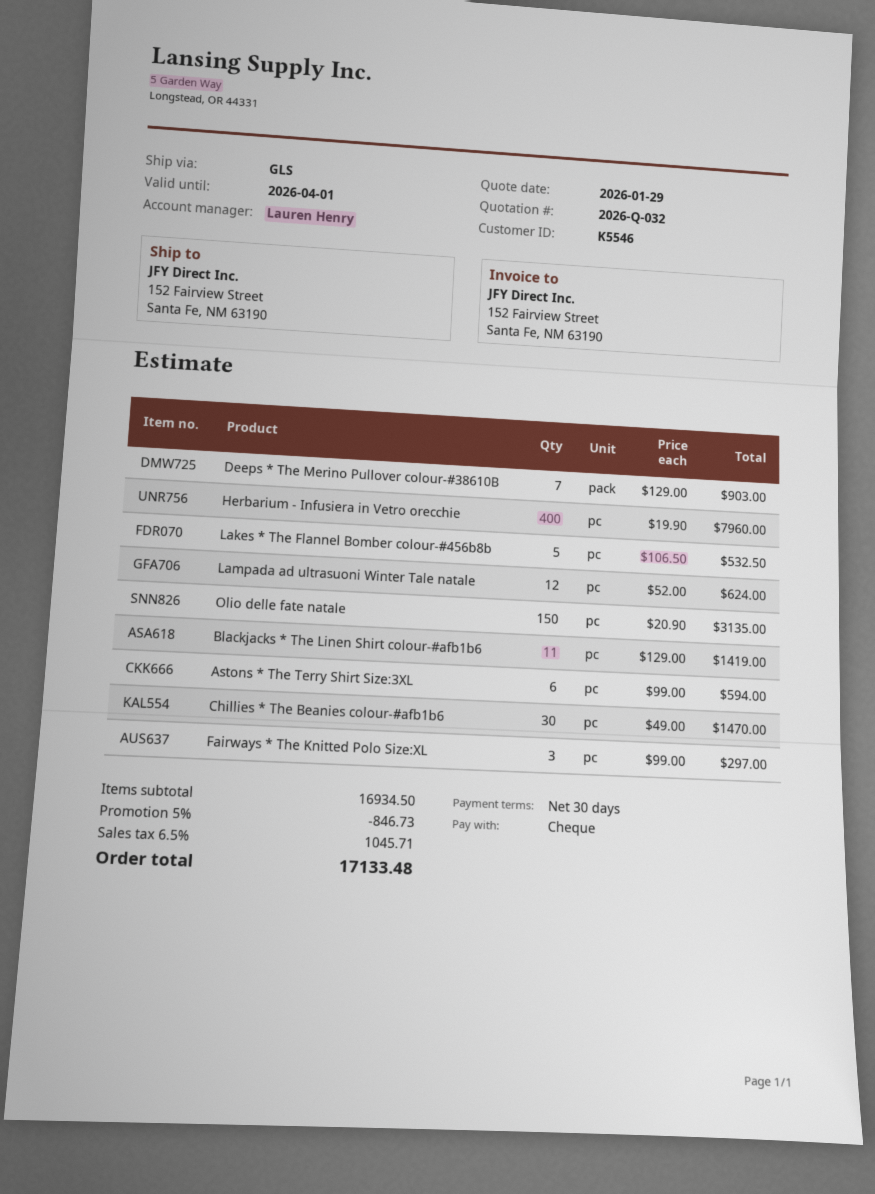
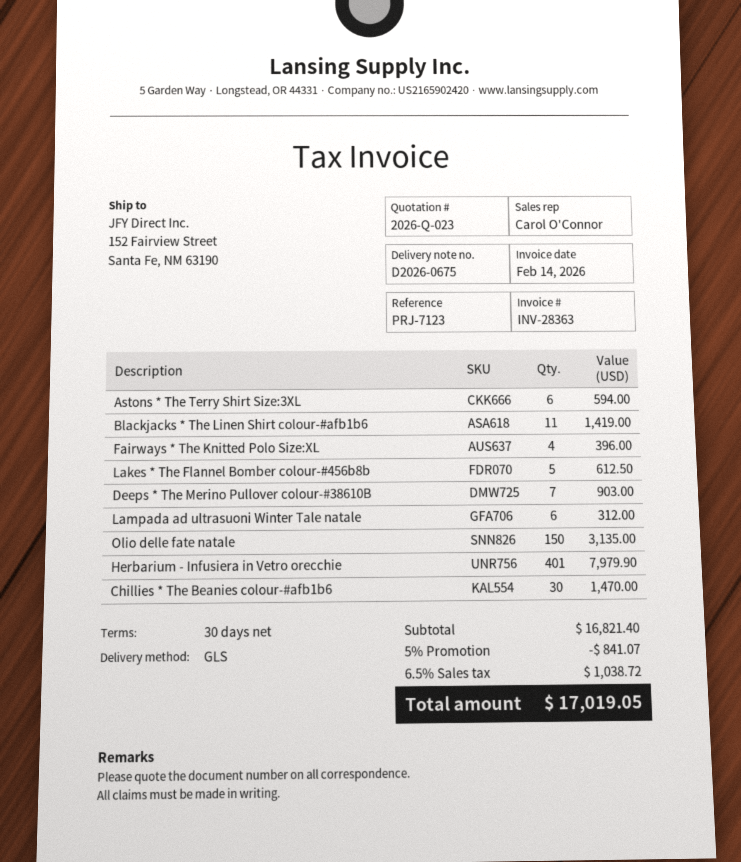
quote number: 2026-Q-032 -> 2026-Q-023
sales rep: Lauren Henry -> Carol O'Connor
Herbarium - Infusiera in Vetro orecchie: 400 for 7960.00 -> 401 for 7979.90
Lakes * The Flannel Bomber colour-#456b8b: 5 for 532.50 -> 5 for 612.50
Lampada ad ultrasuoni Winter Tale natale: 12 for 624.00 -> 6 for 312.00
Fairways * The Knitted Polo Size:XL: 3 for 297.00 -> 4 for 396.00
subtotal: 16934.50 -> 16821.40
discount: 5% = 846.73 -> 5% = 841.07
tax: 6.5% = 1045.71 -> 6.5% = 1038.72
total: 17133.48 -> 17019.05

